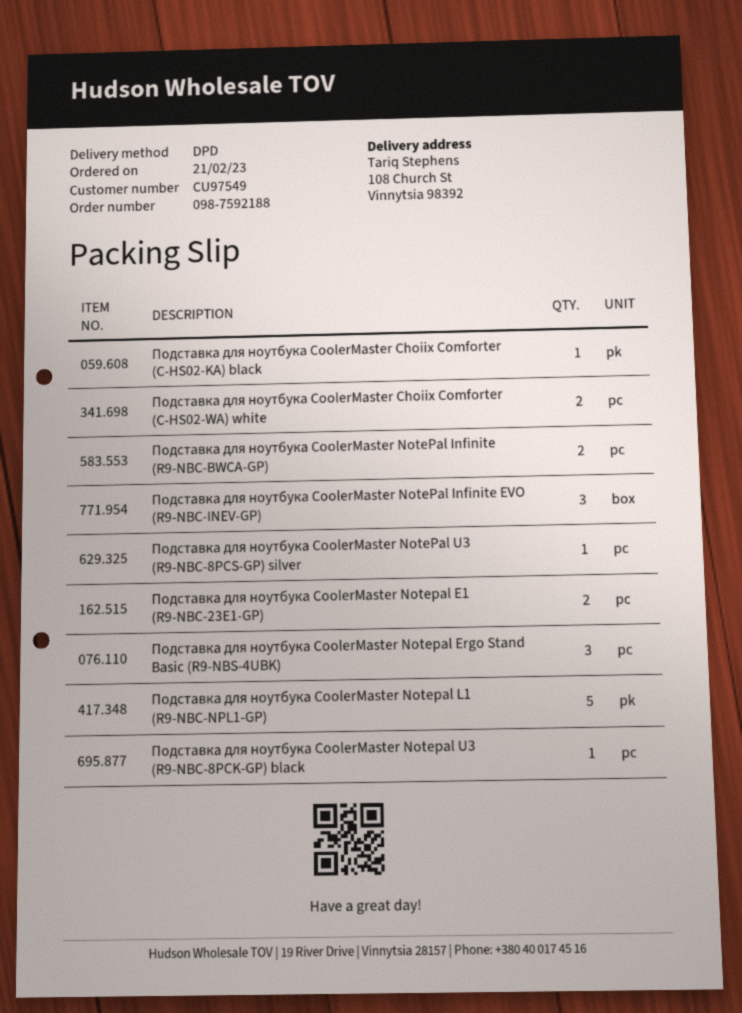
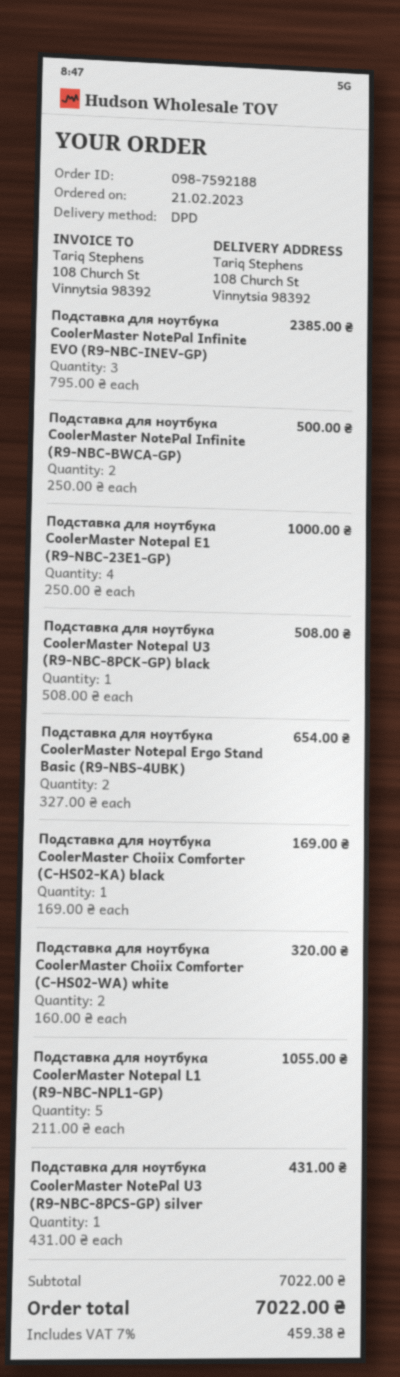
Подставка для ноутбука CoolerMaster Notepal E1 (R9-NBC-23E1-GP): 2 -> 4
Подставка для ноутбука CoolerMaster Notepal Ergo Stand Basic (R9-NBS-4UBK): 3 -> 2

